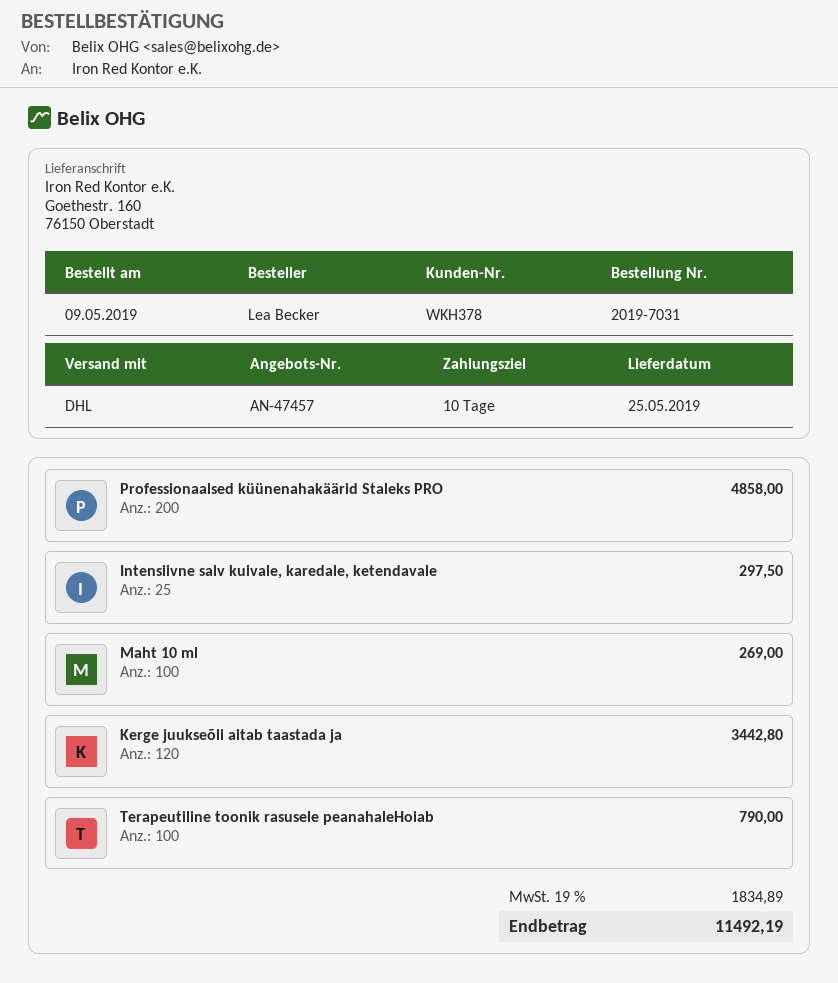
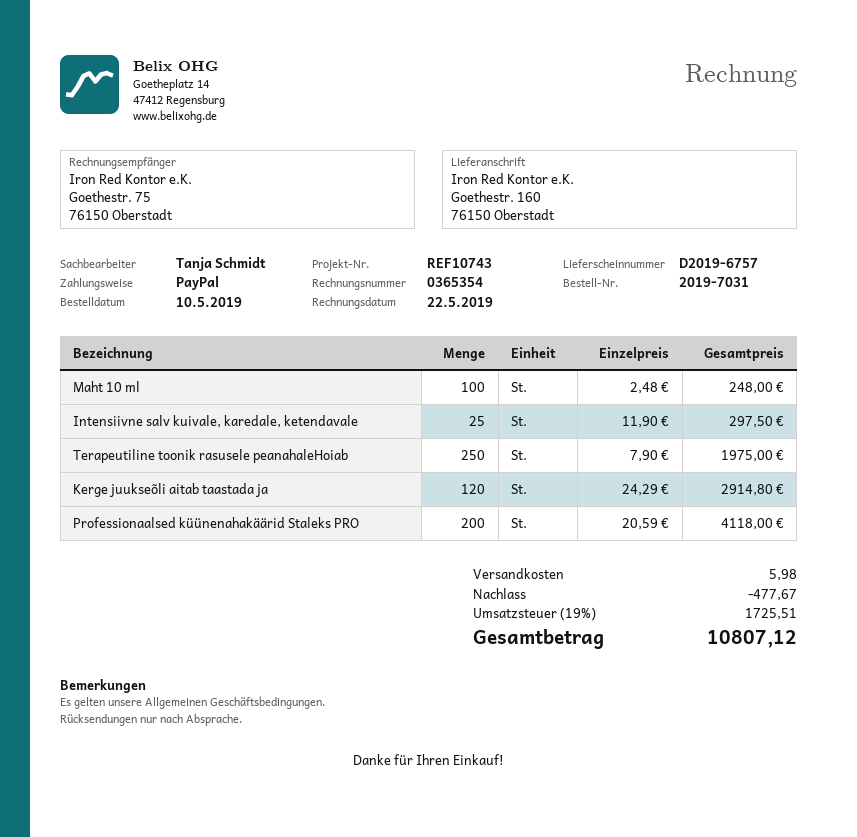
order date: 2019-05-09 -> 2019-05-10
Professionaalsed küünenahakäärid Staleks PRO: 200 for 4858.00 -> 200 for 4118.00
Maht 10 ml: 100 for 269.00 -> 100 for 248.00
Kerge juukseõli aitab taastada ja: 120 for 3442.80 -> 120 for 2914.80
Terapeutiline toonik rasusele peanahaleHoiab: 100 for 790.00 -> 250 for 1975.00
discount: none -> 477.67
shipping: none -> 5.98
tax: 19% = 1834.89 -> 19% = 1725.51
total: 11492.19 -> 10807.12

